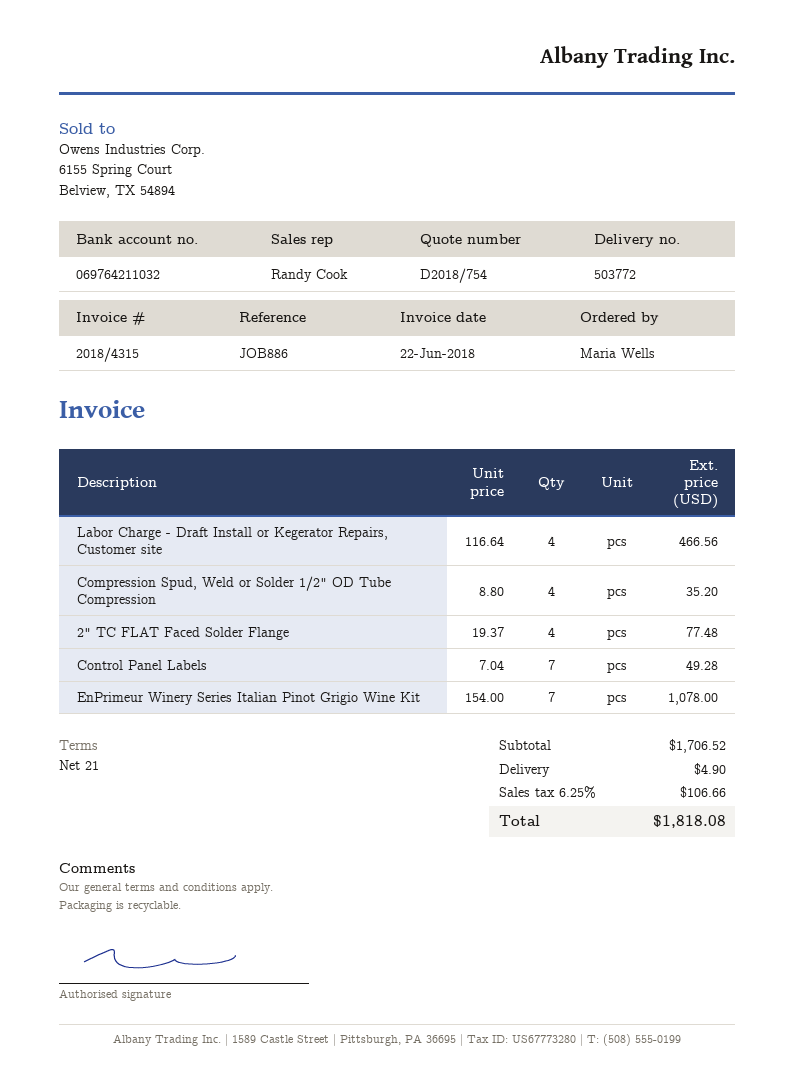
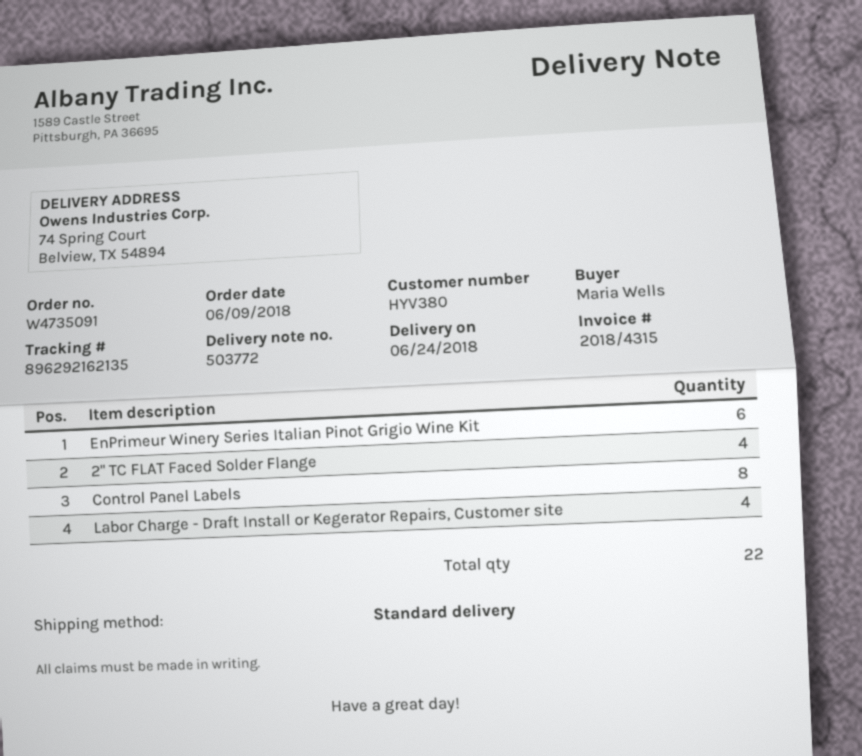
Compression Spud, Weld or Solder 1/2" OD Tube Compression: 4 -> none
Control Panel Labels: 7 -> 8
EnPrimeur Winery Series Italian Pinot Grigio Wine Kit: 7 -> 6

